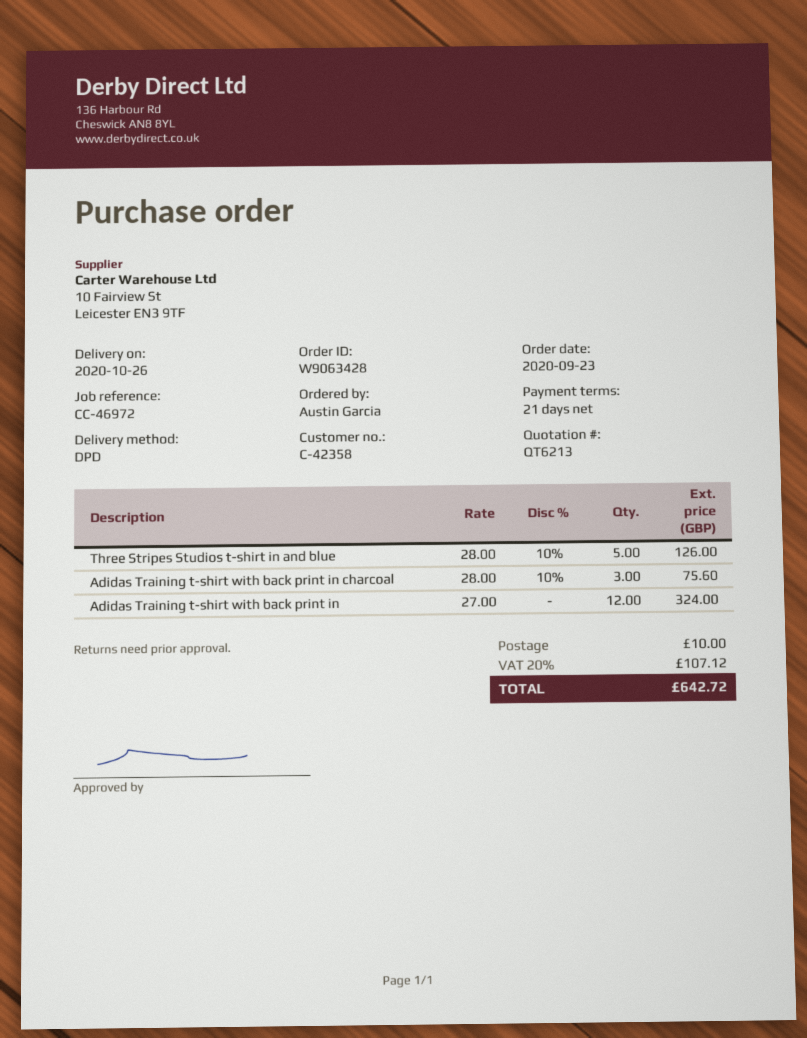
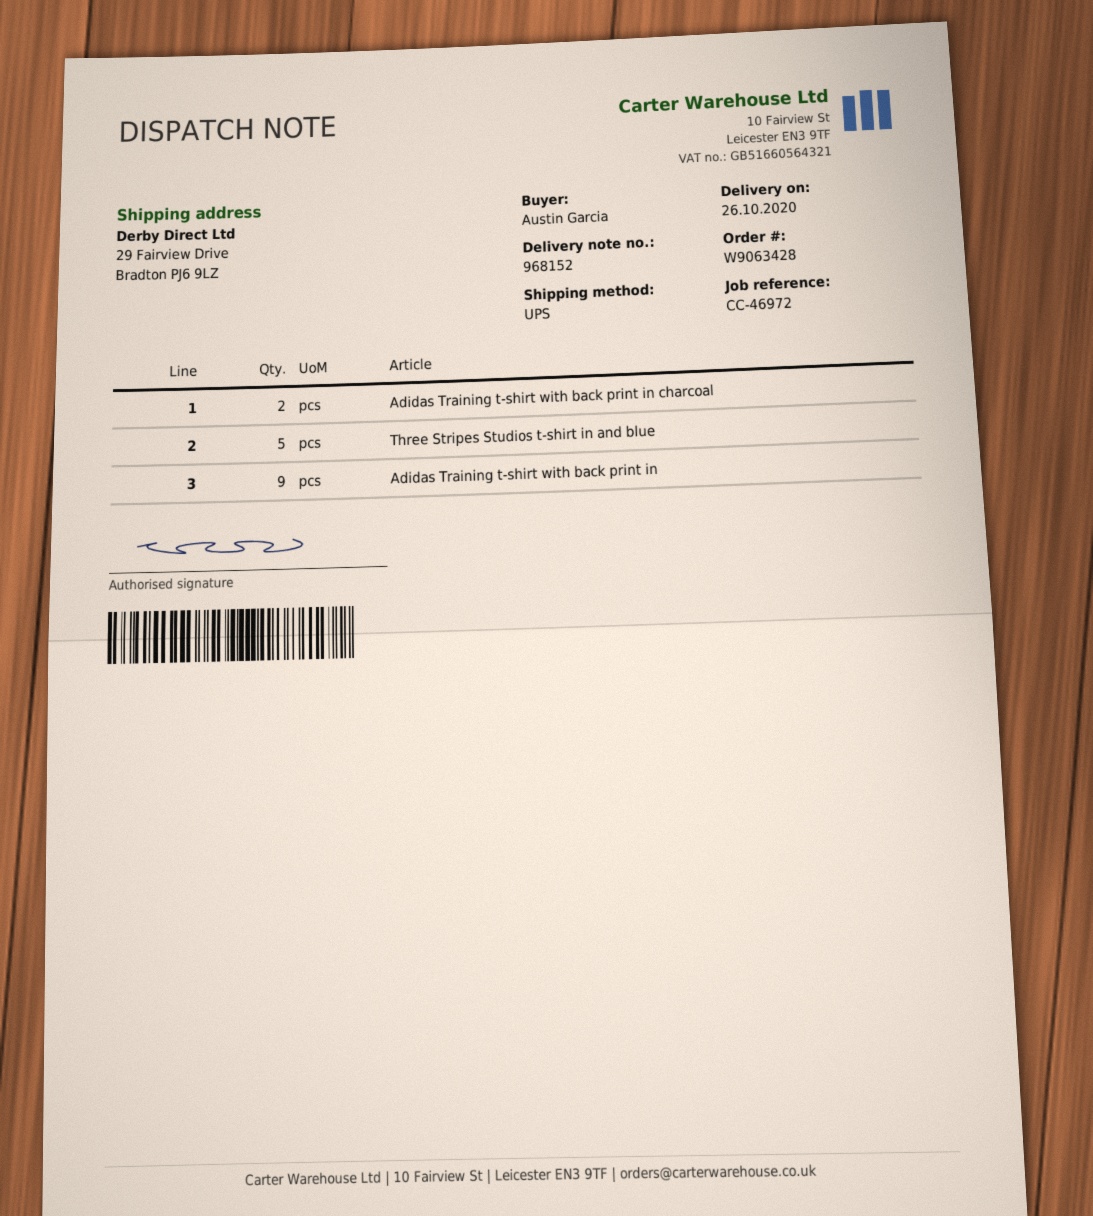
shipping method: DPD -> UPS
Adidas Training t-shirt with back print in charcoal: 3 -> 2
Adidas Training t-shirt with back print in: 12 -> 9

